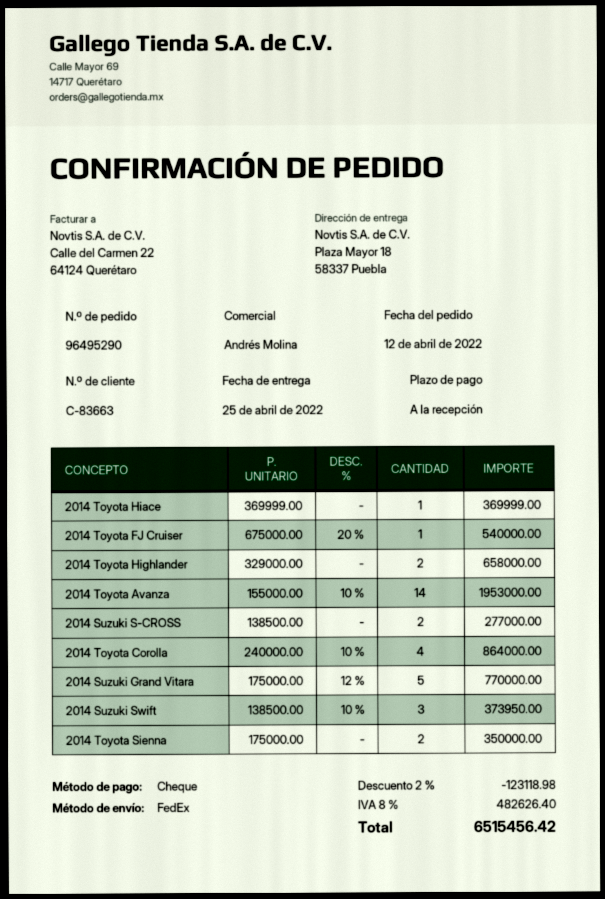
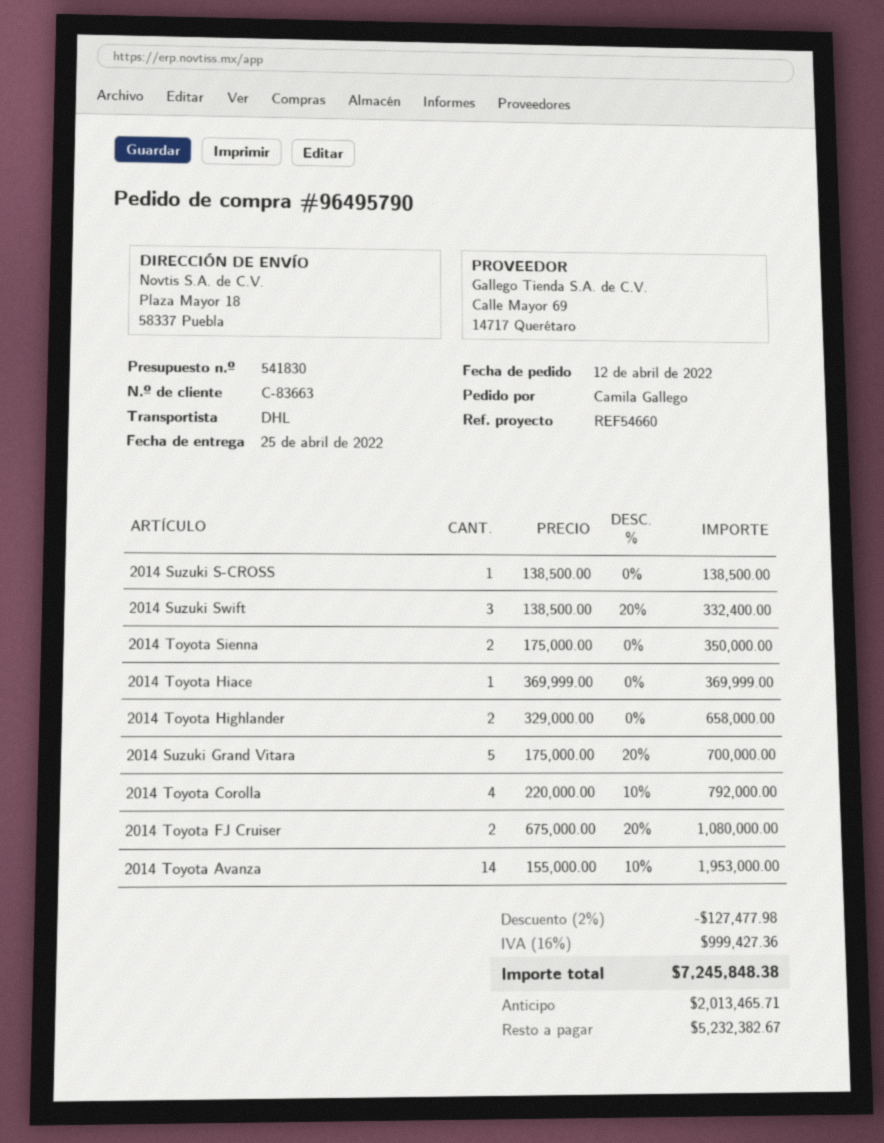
order number: 96495290 -> 96495790
shipping method: FedEx -> DHL
2014 Toyota FJ Cruiser: 1 x 675000.00 - 20% = 540000.00 -> 2 x 675000.00 - 20% = 1080000.00
2014 Suzuki S-CROSS: 2 x 138500.00 = 277000.00 -> 1 x 138500.00 = 138500.00
2014 Toyota Corolla: 4 x 240000.00 - 10% = 864000.00 -> 4 x 220000.00 - 10% = 792000.00
2014 Suzuki Grand Vitara: 5 x 175000.00 - 12% = 770000.00 -> 5 x 175000.00 - 20% = 700000.00
2014 Suzuki Swift: 3 x 138500.00 - 10% = 373950.00 -> 3 x 138500.00 - 20% = 332400.00
discount: 2% = 123118.98 -> 2% = 127477.98
tax: 8% = 482626.40 -> 16% = 999427.36
total: 6515456.42 -> 7245848.38

